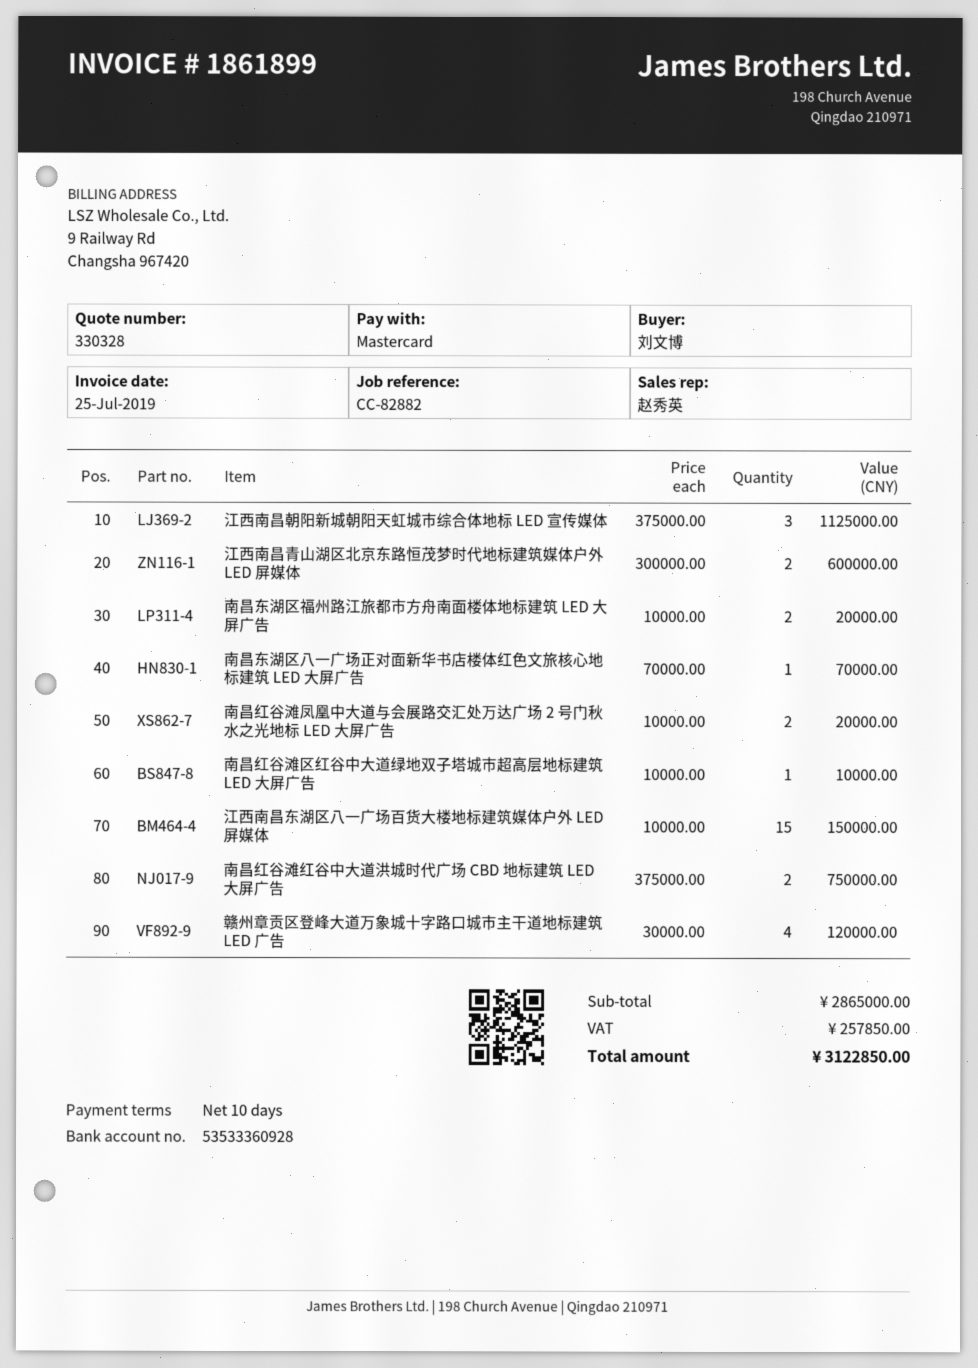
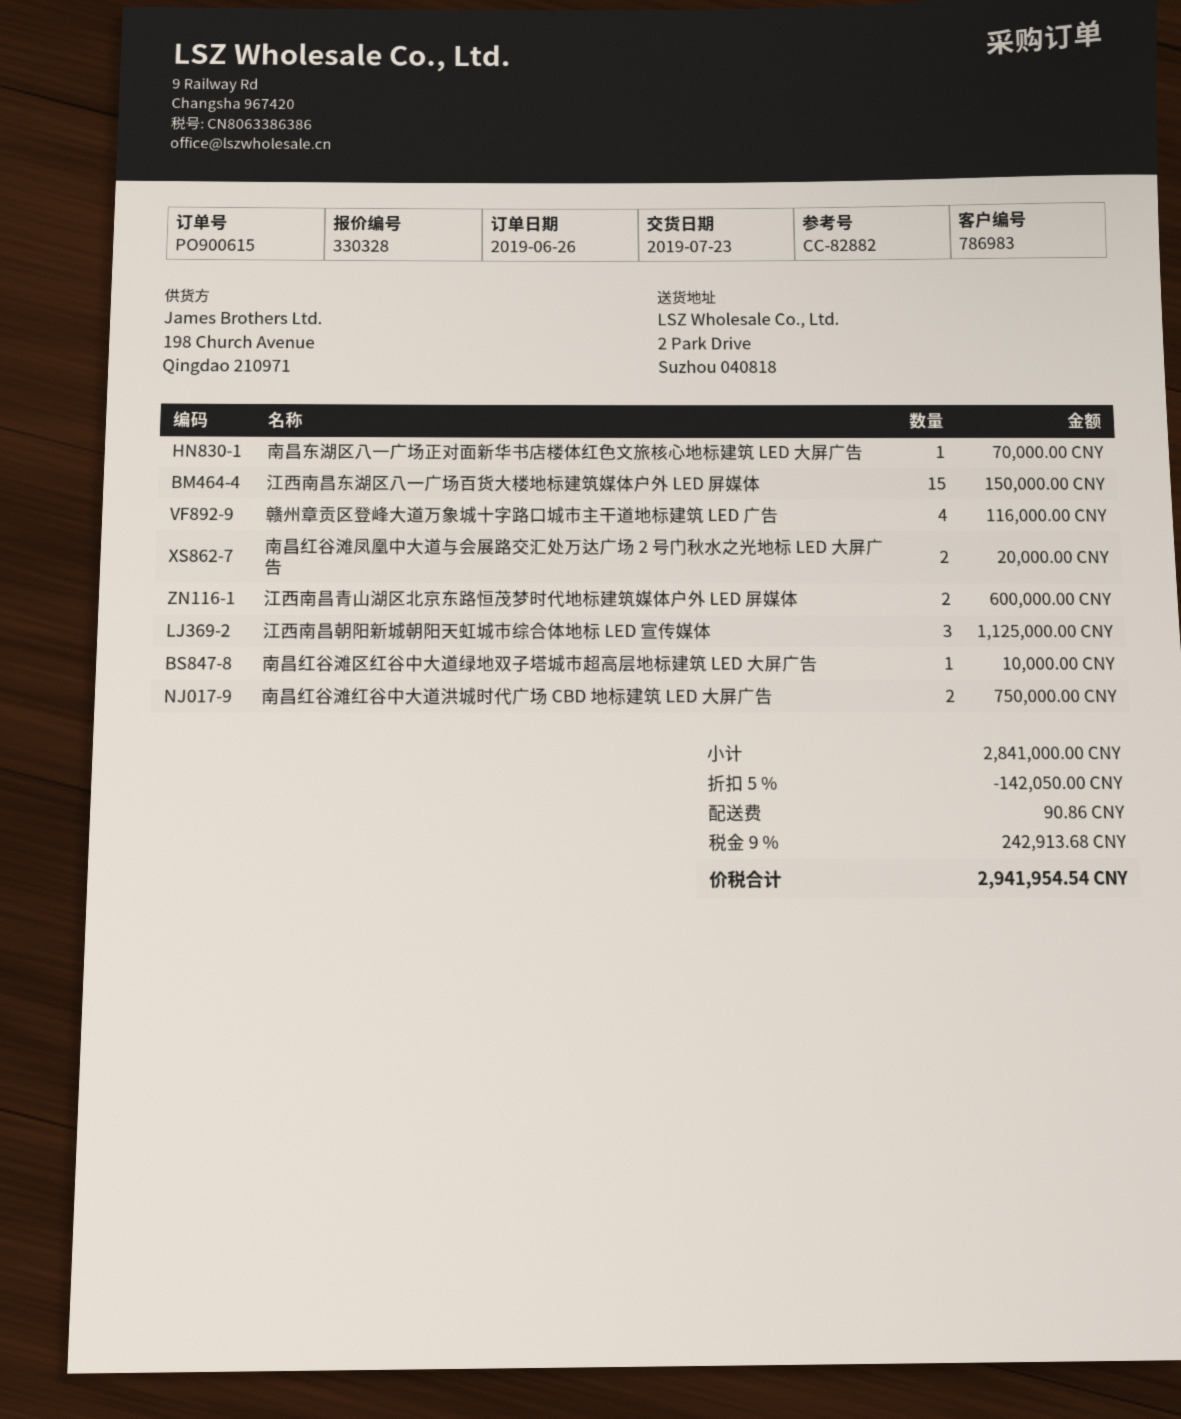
南昌东湖区福州路江旅都市方舟南面楼体地标建筑 LED 大屏广告: 2 for 20000.00 -> none
赣州章贡区登峰大道万象城十字路口城市主干道地标建筑 LED 广告: 4 for 120000.00 -> 4 for 116000.00
subtotal: 2865000.00 -> 2841000.00
discount: none -> 5% = 142050.00
shipping: none -> 90.86
tax: 257850.00 -> 242913.68
total: 3122850.00 -> 2941954.54

